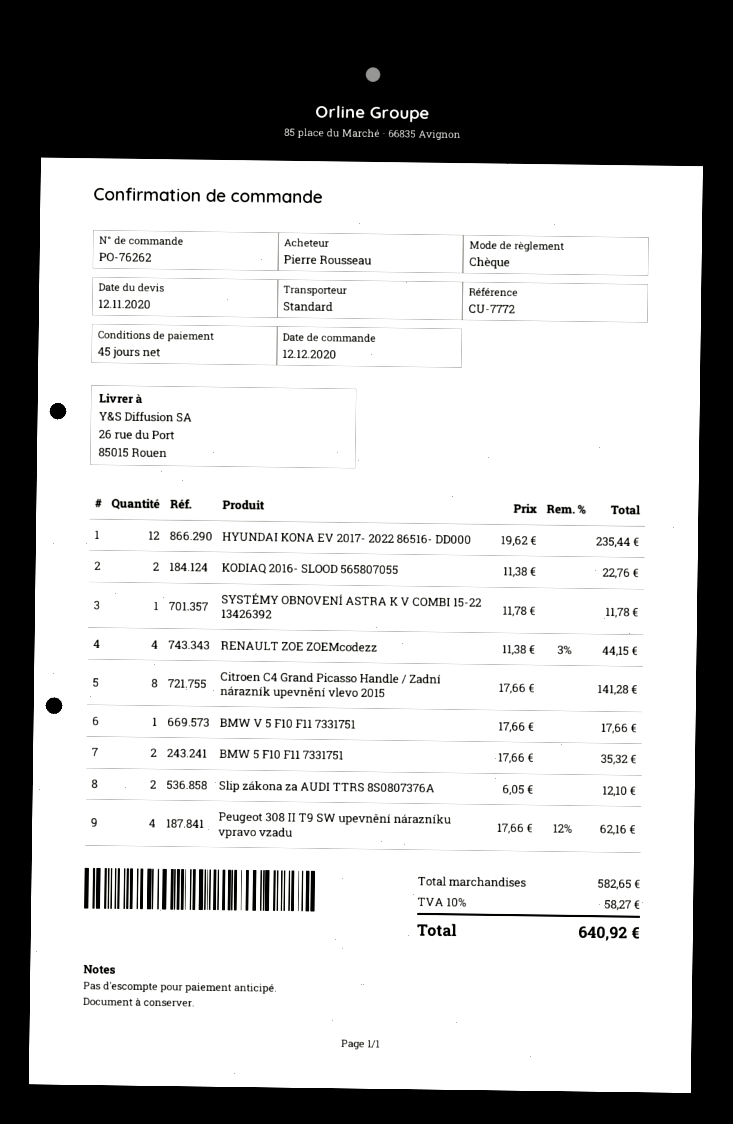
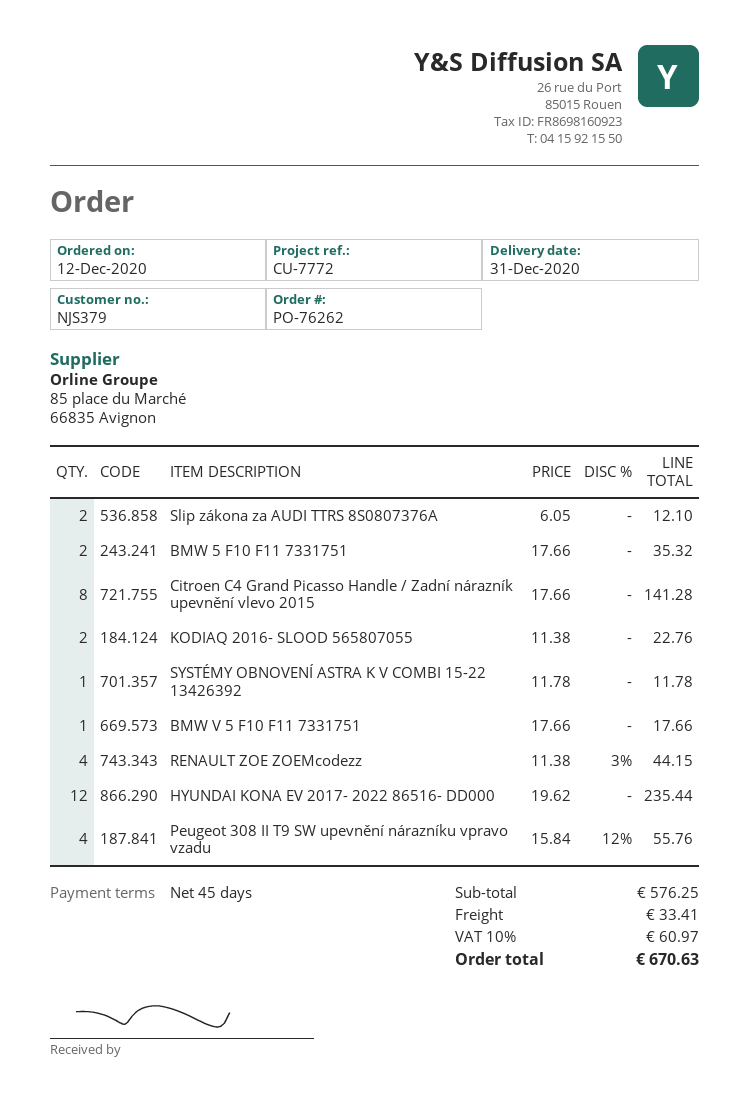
Peugeot 308 II T9 SW upevnění nárazníku vpravo vzadu: 4 x 17.66 - 12% = 62.16 -> 4 x 15.84 - 12% = 55.76
subtotal: 582.65 -> 576.25
shipping: none -> 33.41
tax: 10% = 58.27 -> 10% = 60.97
total: 640.92 -> 670.63

